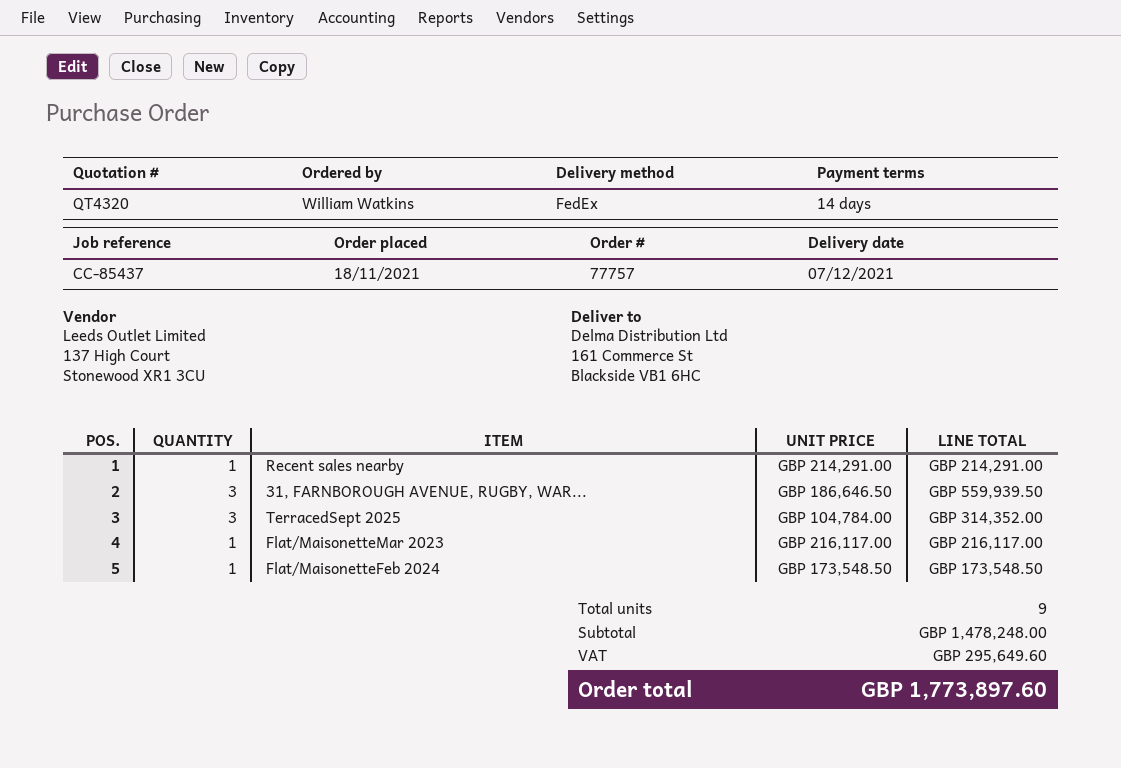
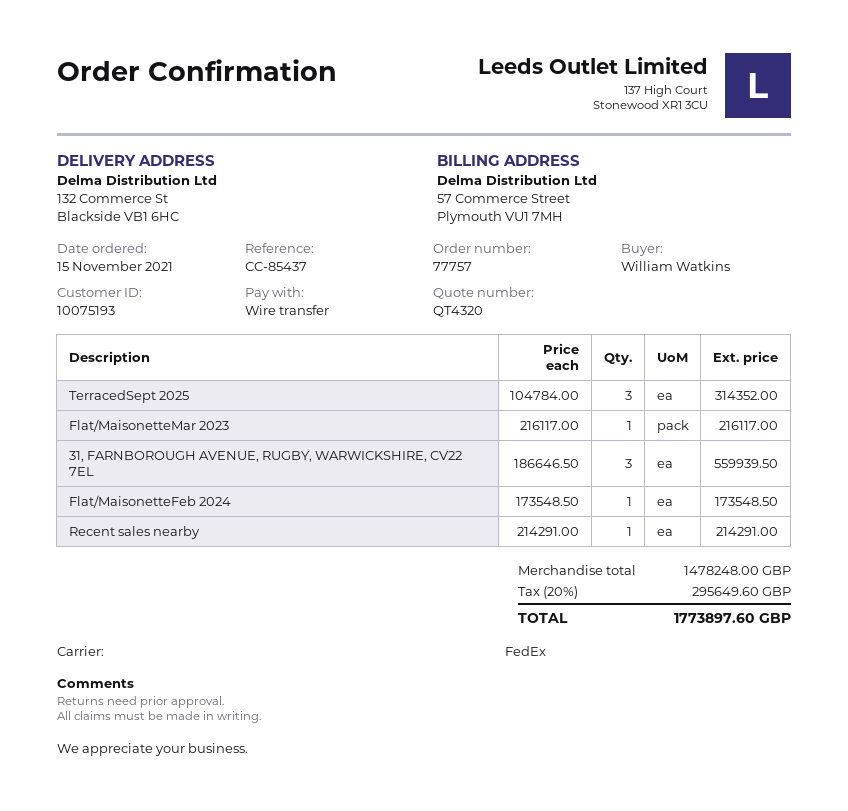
order date: 2021-11-18 -> 2021-11-15
ship to: 161 Commerce St, Blackside VB1 6HC -> 132 Commerce St, Blackside VB1 6HC

